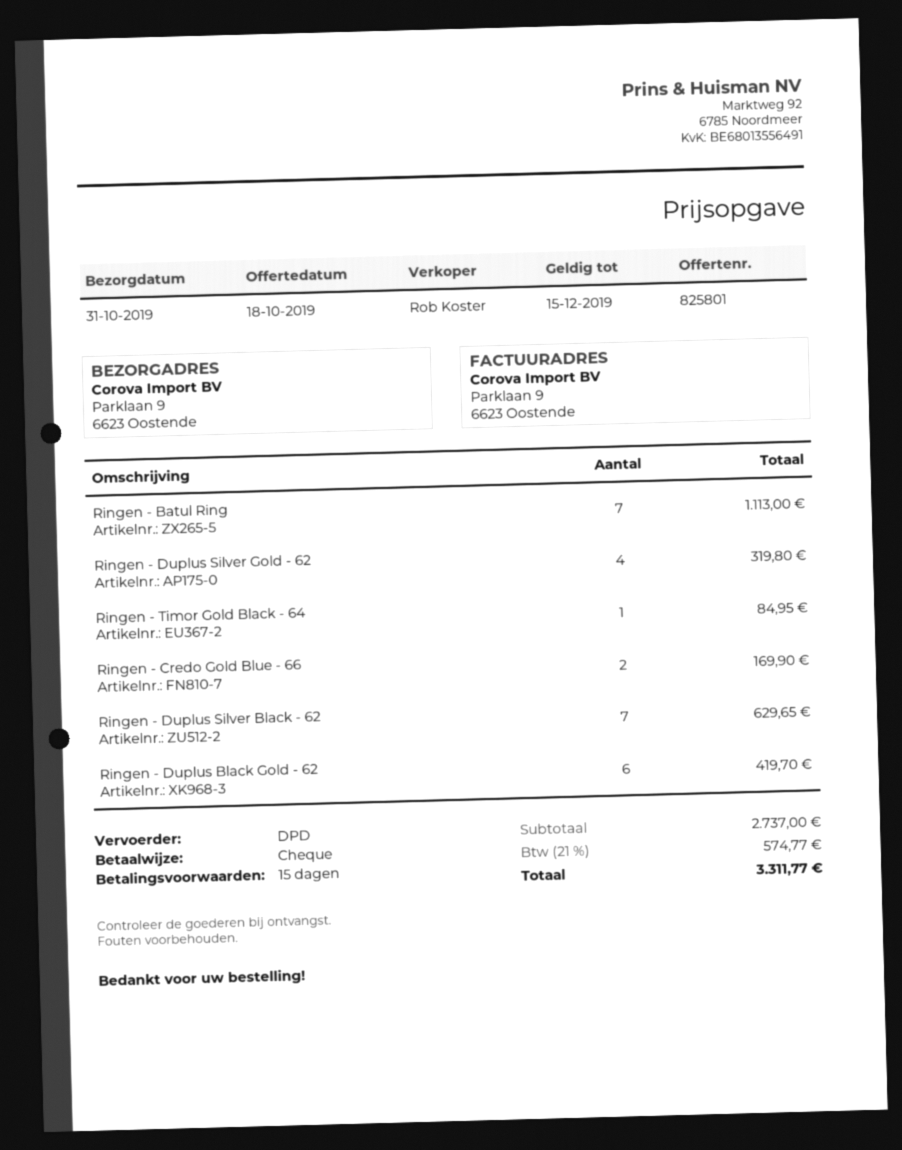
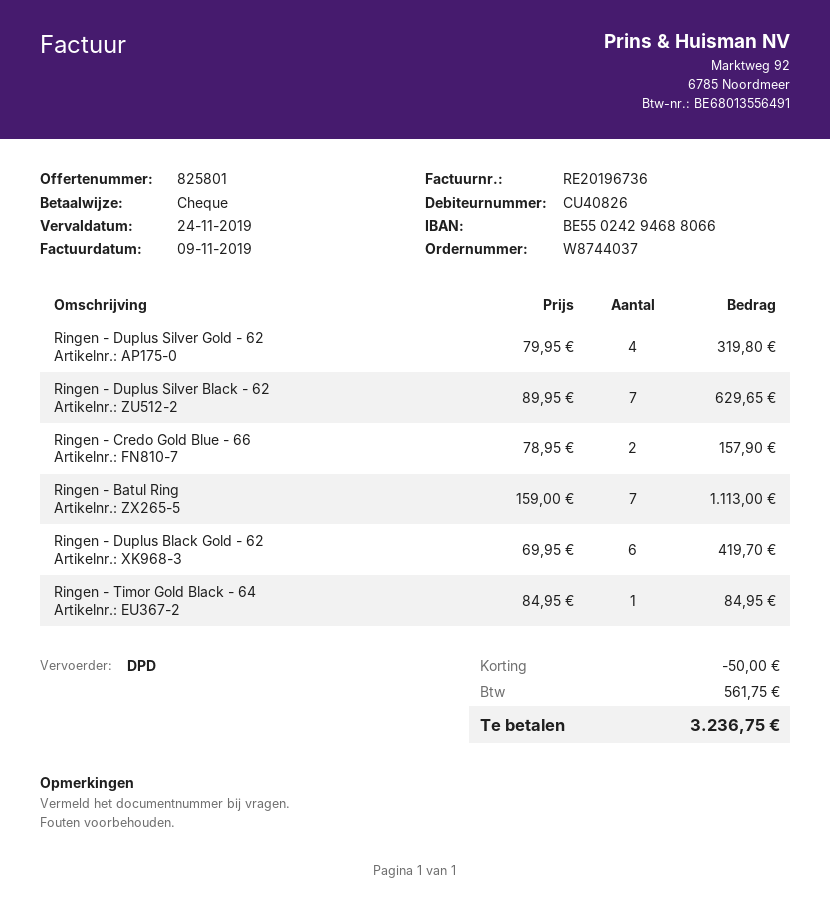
Ringen - Credo Gold Blue - 66: 2 for 169.90 -> 2 for 157.90
discount: none -> 50.00
tax: 574.77 -> 561.75
total: 3311.77 -> 3236.75

